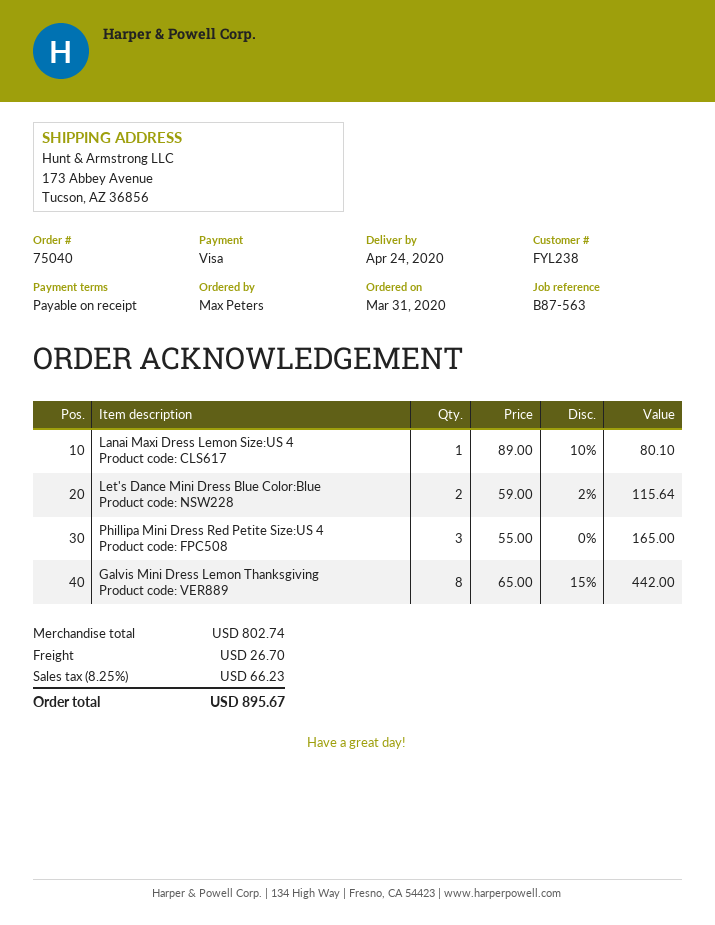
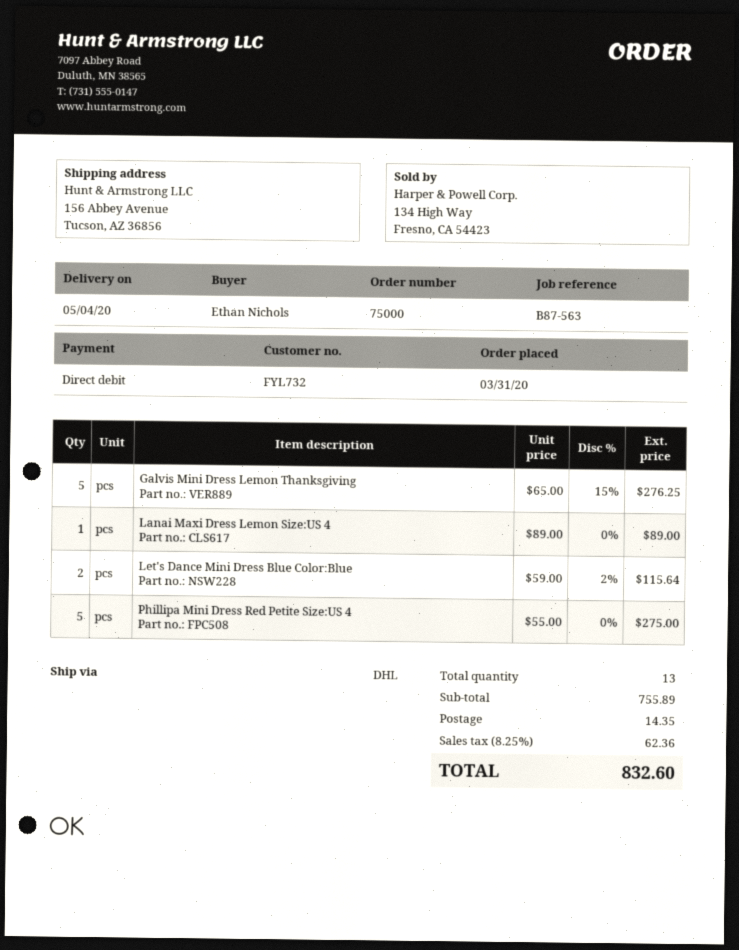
order number: 75040 -> 75000
delivery date: 2020-04-24 -> 2020-05-04
customer number: FYL238 -> FYL732
ordered by: Max Peters -> Ethan Nichols
payment method: Visa -> direct debit
ship to: 173 Abbey Avenue, Tucson, AZ 36856 -> 156 Abbey Avenue, Tucson, AZ 36856
Lanai Maxi Dress Lemon Size:US 4: 1 x 89.00 - 10% = 80.10 -> 1 x 89.00 = 89.00
Phillipa Mini Dress Red Petite Size:US 4: 3 x 55.00 = 165.00 -> 5 x 55.00 = 275.00
Galvis Mini Dress Lemon Thanksgiving: 8 x 65.00 - 15% = 442.00 -> 5 x 65.00 - 15% = 276.25
subtotal: 802.74 -> 755.89
shipping: 26.70 -> 14.35
tax: 8.25% = 66.23 -> 8.25% = 62.36
total: 895.67 -> 832.60

